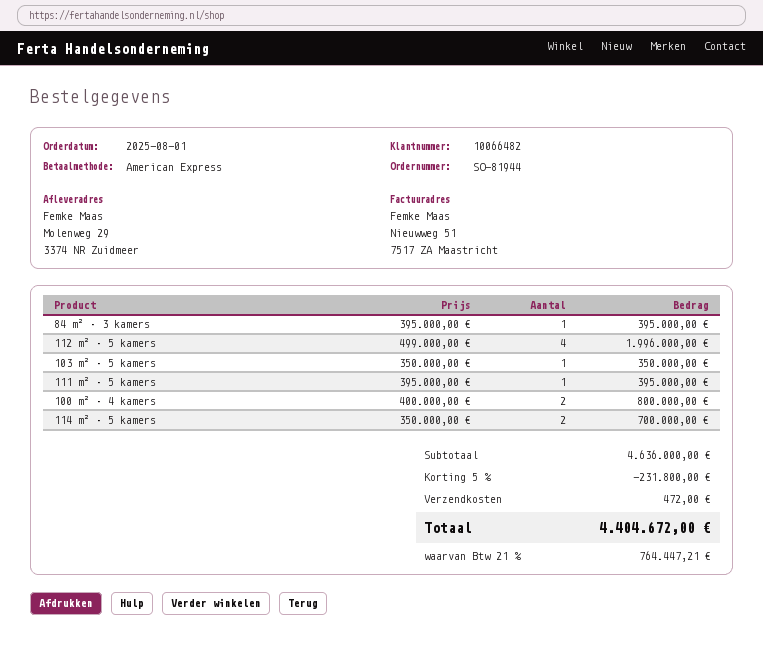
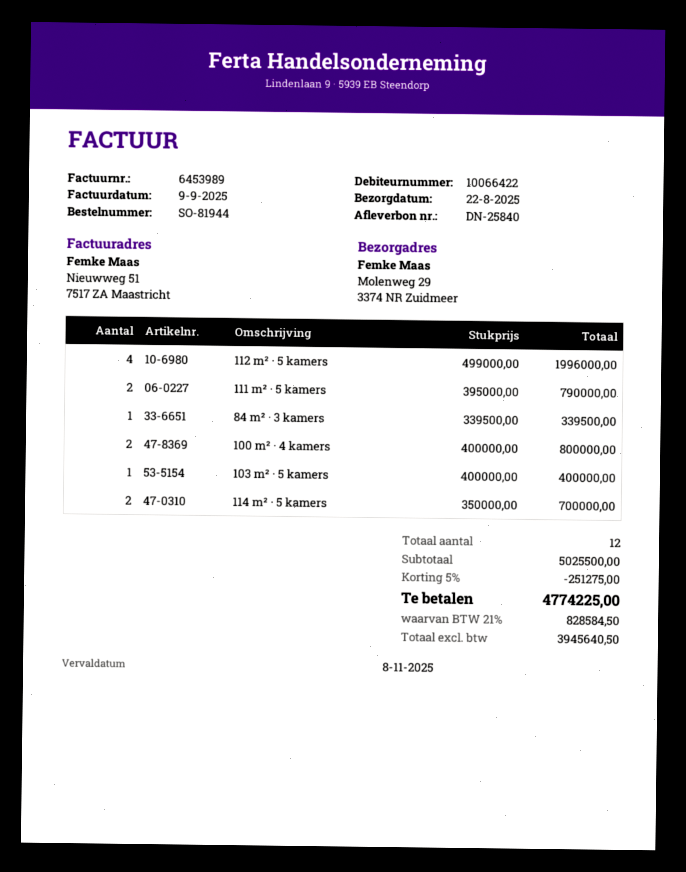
customer number: 10066482 -> 10066422
84 m² · 3 kamers: 1 x 395000.00 = 395000.00 -> 1 x 339500.00 = 339500.00
103 m² · 5 kamers: 1 x 350000.00 = 350000.00 -> 1 x 400000.00 = 400000.00
111 m² · 5 kamers: 1 x 395000.00 = 395000.00 -> 2 x 395000.00 = 790000.00
subtotal: 4636000.00 -> 5025500.00
discount: 5% = 231800.00 -> 5% = 251275.00
shipping: 472.00 -> none
tax: 21% = 764447.21 -> 21% = 828584.50
total: 4404672.00 -> 4774225.00

